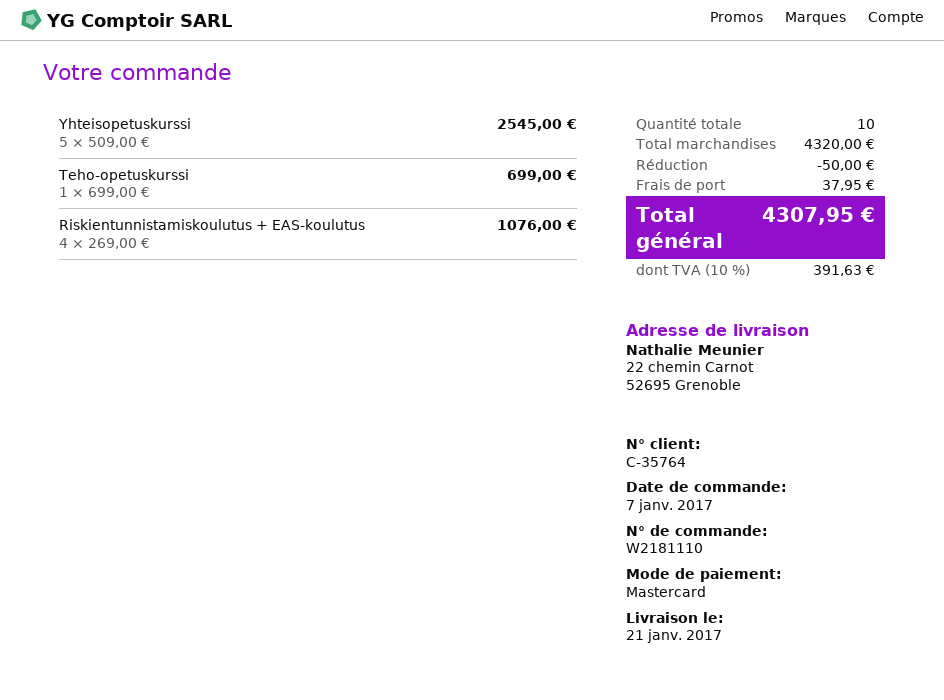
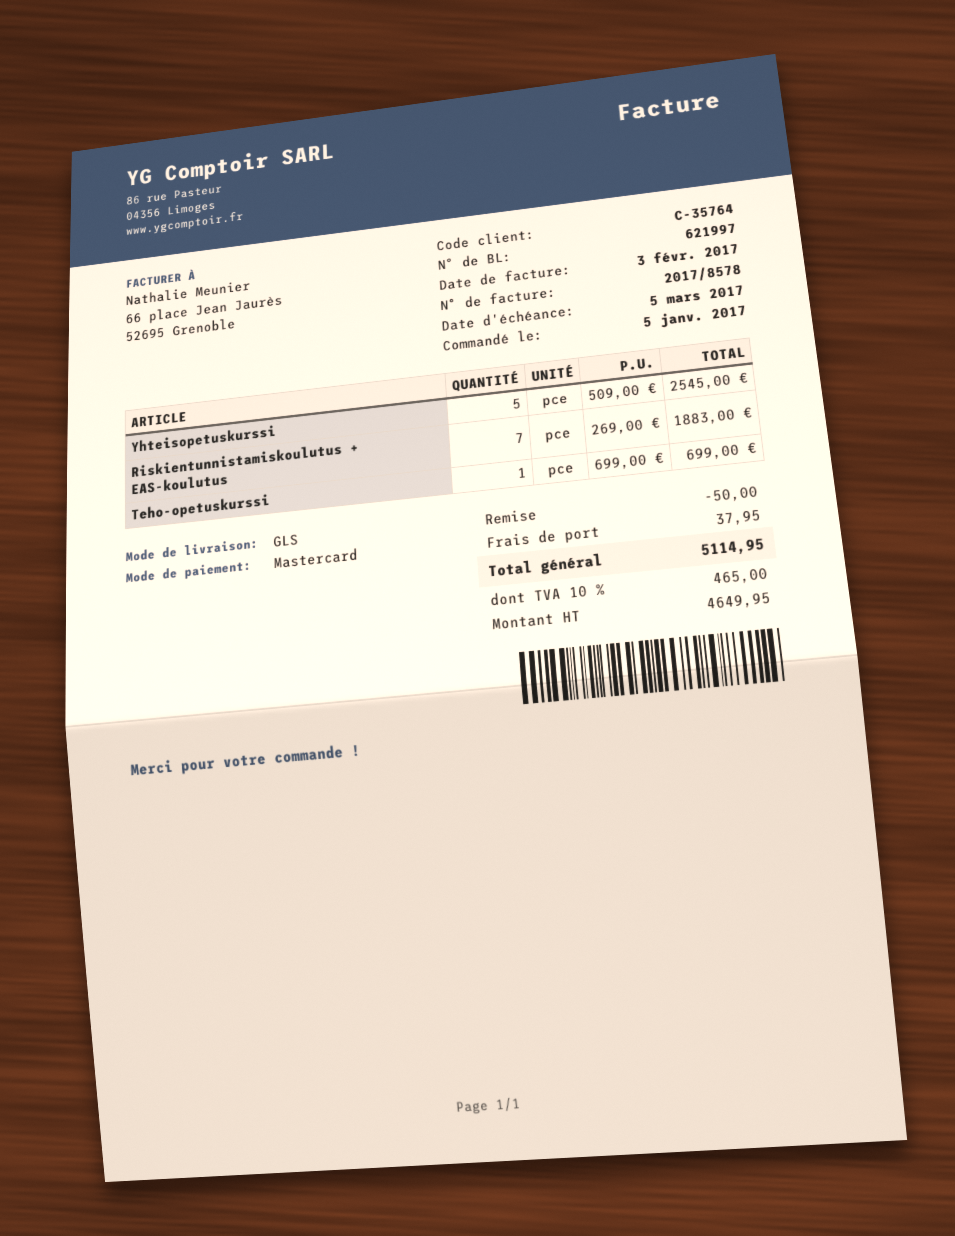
order date: 2017-01-07 -> 2017-01-05
Riskientunnistamiskoulutus + EAS-koulutus: 4 x 269.00 = 1076.00 -> 7 x 269.00 = 1883.00
tax: 10% = 391.63 -> 10% = 465.00
total: 4307.95 -> 5114.95

